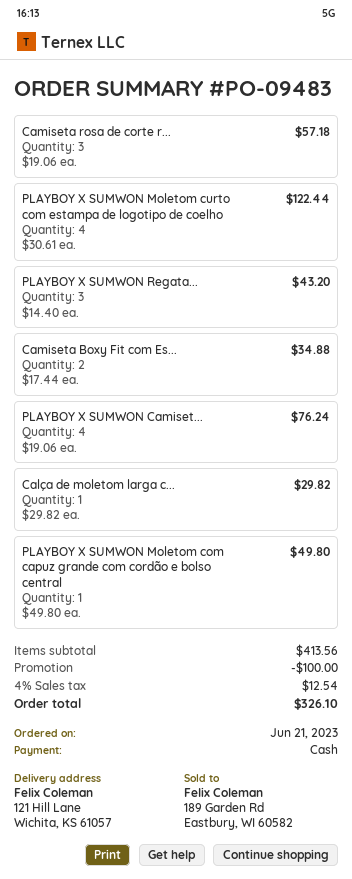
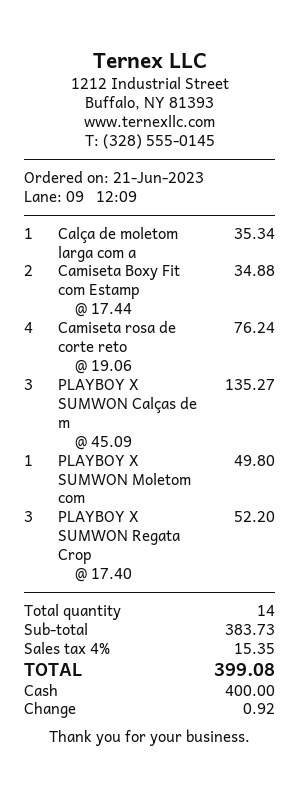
Camiseta rosa de corte r...: 3 x 19.06 = 57.18 -> 4 x 19.06 = 76.24
PLAYBOY X SUMWON Moletom curto com estampa de logotipo de coelho: 4 x 30.61 = 122.44 -> none
PLAYBOY X SUMWON Regata...: 3 x 14.40 = 43.20 -> 3 x 17.40 = 52.20
PLAYBOY X SUMWON Camiset...: 4 x 19.06 = 76.24 -> none
Calça de moletom larga c...: 1 x 29.82 = 29.82 -> 1 x 35.34 = 35.34
PLAYBOY X SUMWON Calças de m: none -> 3 x 45.09 = 135.27
subtotal: 413.56 -> 383.73
discount: 100.00 -> none
tax: 4% = 12.54 -> 4% = 15.35
total: 326.10 -> 399.08

